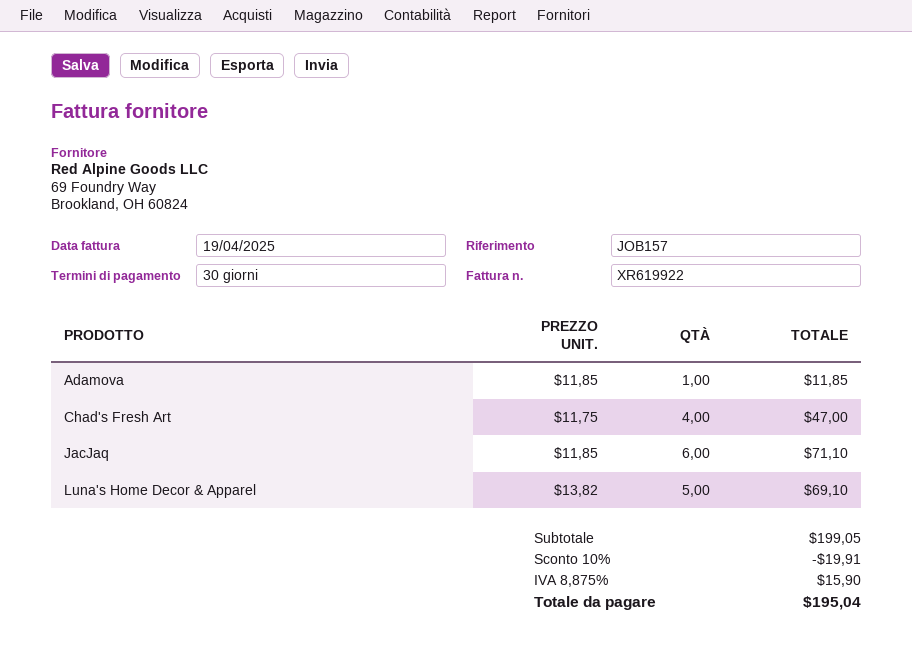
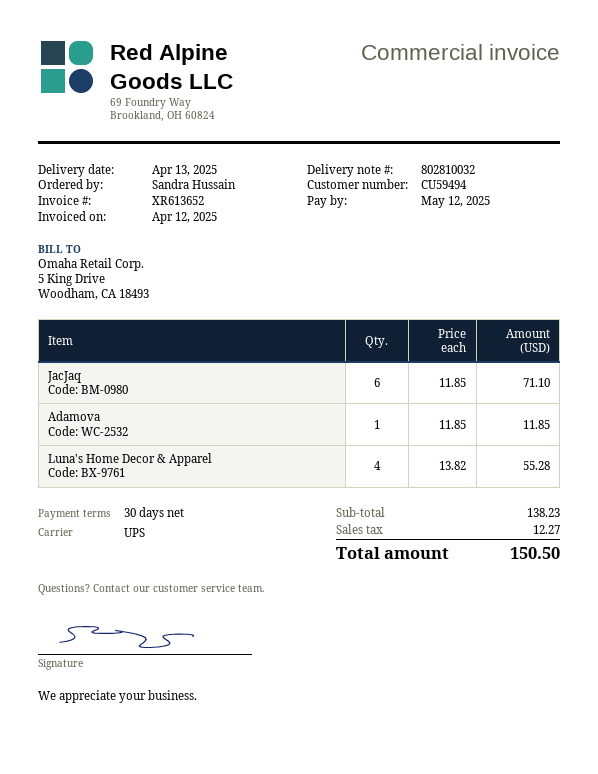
invoice number: XR619922 -> XR613652
invoice date: 2025-04-19 -> 2025-04-12
Chad's Fresh Art: 4 x 11.75 = 47.00 -> none
Luna's Home Decor & Apparel: 5 x 13.82 = 69.10 -> 4 x 13.82 = 55.28
subtotal: 199.05 -> 138.23
discount: 10% = 19.91 -> none
tax: 15.90 -> 12.27
total: 195.04 -> 150.50

